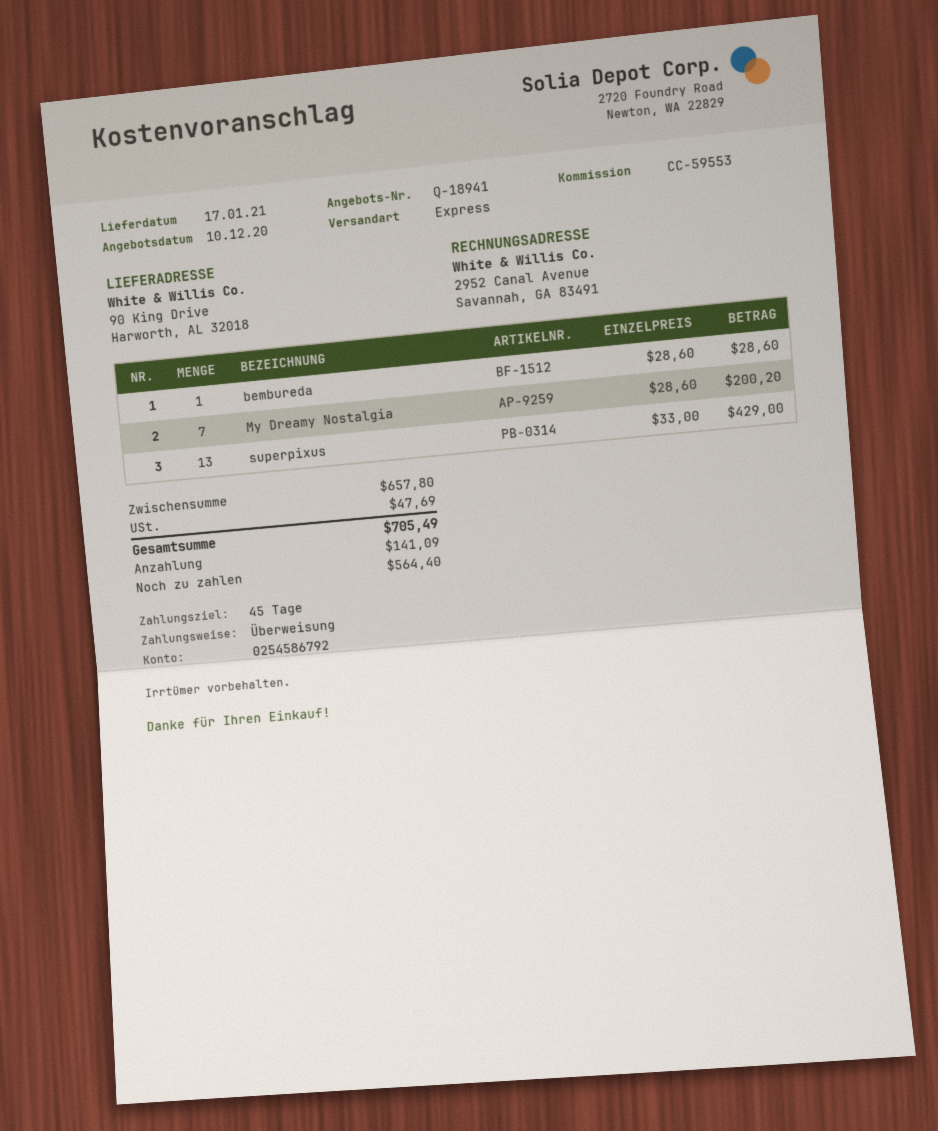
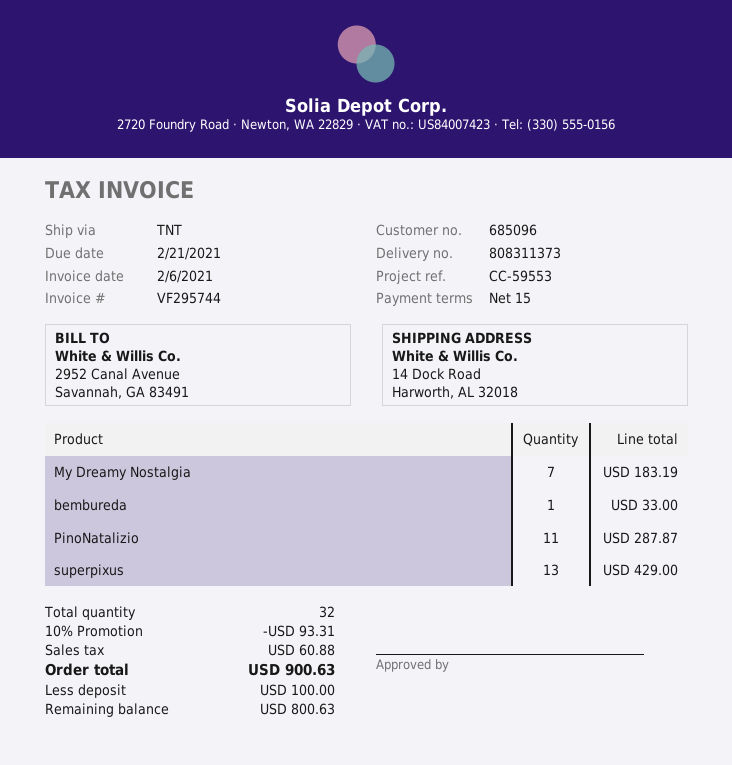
payment terms: 45 days -> 15 days
shipping method: express -> TNT
ship to: 90 King Drive, Harworth, AL 32018 -> 14 Dock Road, Harworth, AL 32018
bembureda: 1 for 28.60 -> 1 for 33.00
My Dreamy Nostalgia: 7 for 200.20 -> 7 for 183.19
PinoNatalizio: none -> 11 for 287.87
discount: none -> 10% = 93.31
tax: 47.69 -> 60.88
total: 705.49 -> 900.63
deposit: 141.09 -> 100.00
balance: 564.40 -> 800.63

